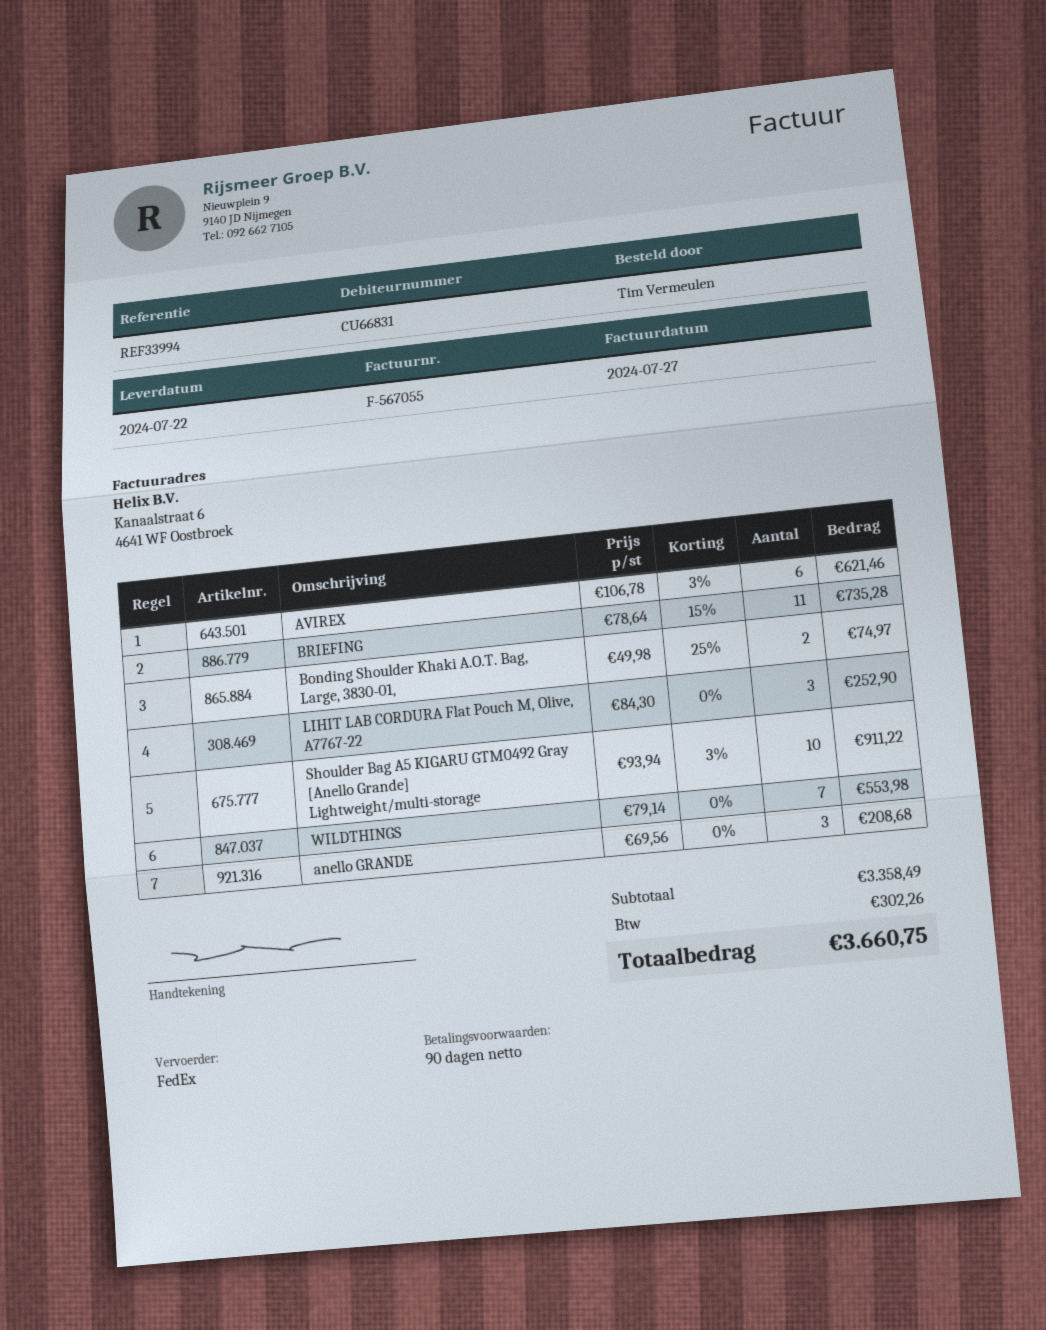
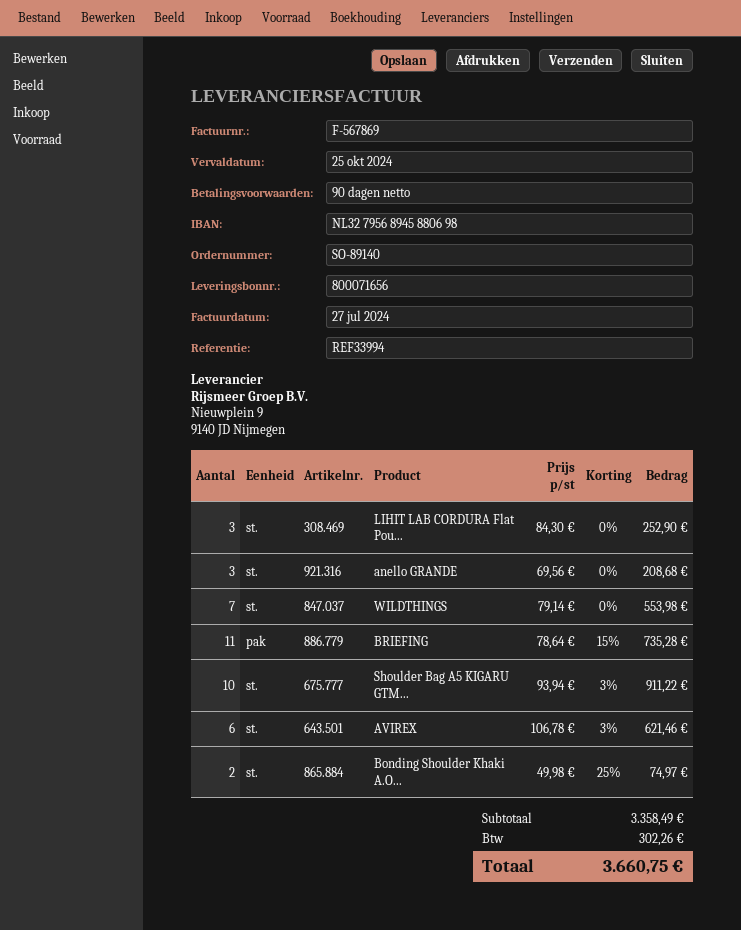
invoice number: F-567055 -> F-567869

